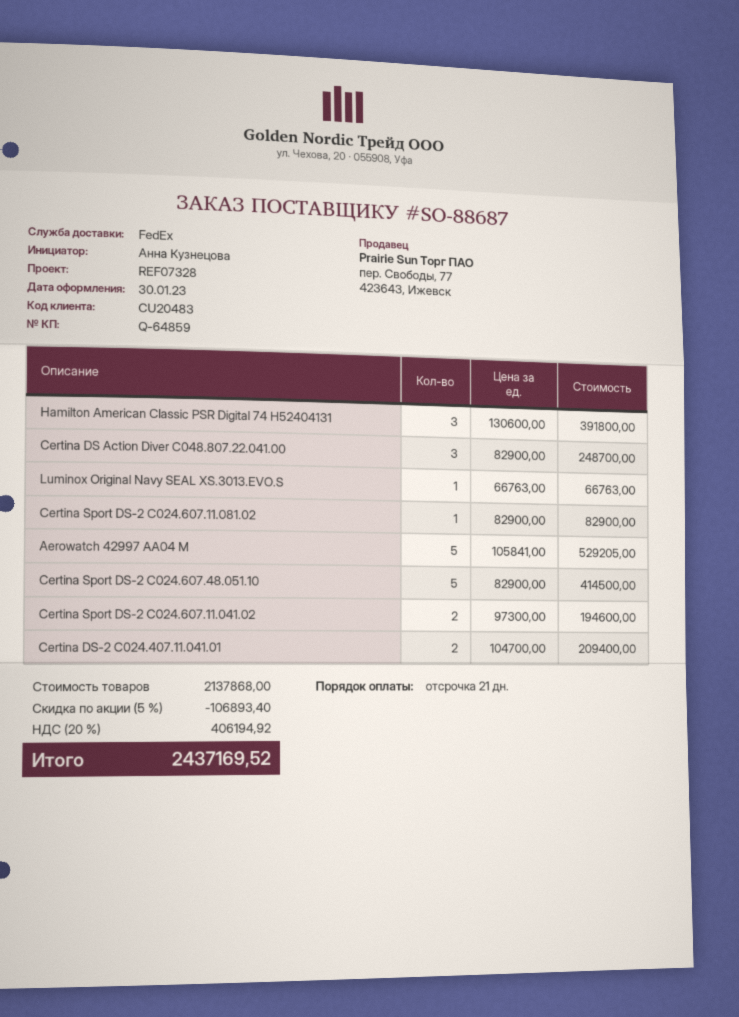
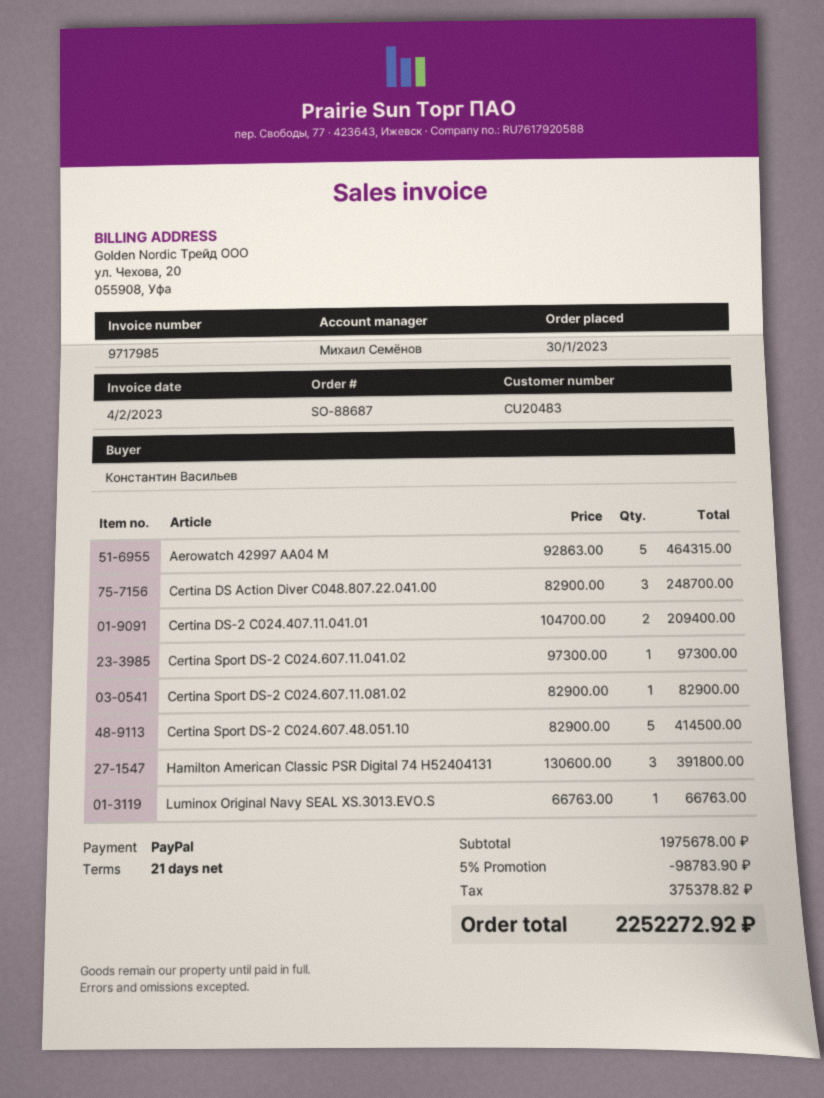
ordered by: Анна Кузнецова -> Константин Васильев
Aerowatch 42997 AA04 M: 5 x 105841.00 = 529205.00 -> 5 x 92863.00 = 464315.00
Certina Sport DS-2 C024.607.11.041.02: 2 x 97300.00 = 194600.00 -> 1 x 97300.00 = 97300.00
subtotal: 2137868.00 -> 1975678.00
discount: 5% = 106893.40 -> 5% = 98783.90
tax: 406194.92 -> 375378.82
total: 2437169.52 -> 2252272.92

